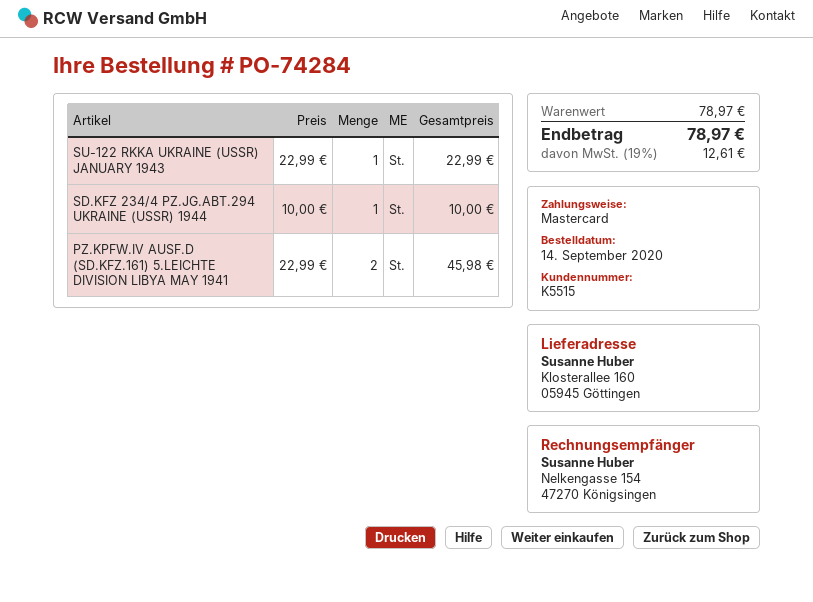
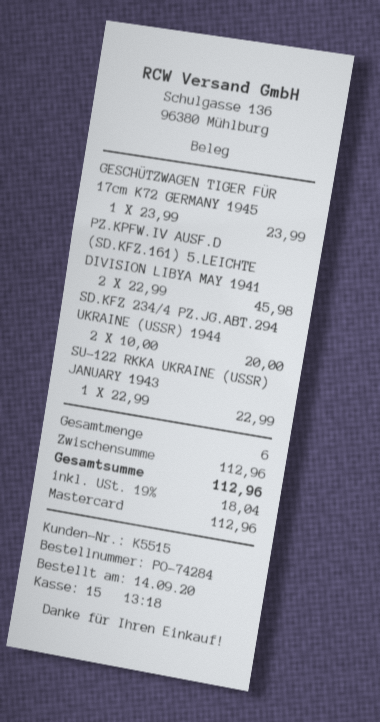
SD.KFZ 234/4 PZ.JG.ABT.294 UKRAINE (USSR) 1944: 1 x 10.00 = 10.00 -> 2 x 10.00 = 20.00
GESCHÜTZWAGEN TIGER FÜR 17cm K72 GERMANY 1945: none -> 1 x 23.99 = 23.99
subtotal: 78.97 -> 112.96
tax: 19% = 12.61 -> 19% = 18.04
total: 78.97 -> 112.96

